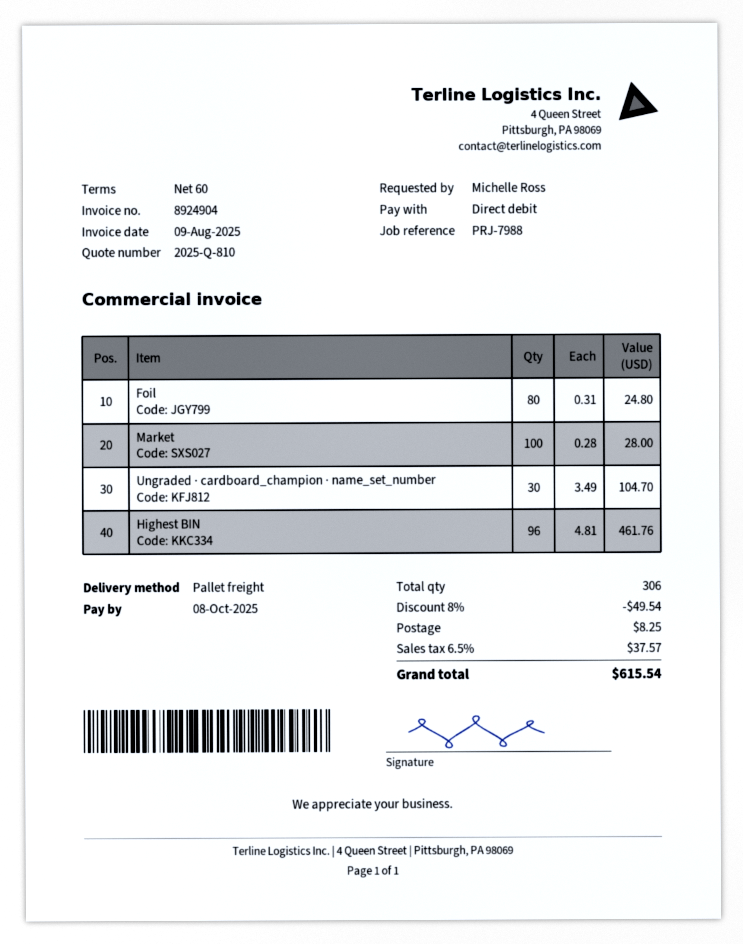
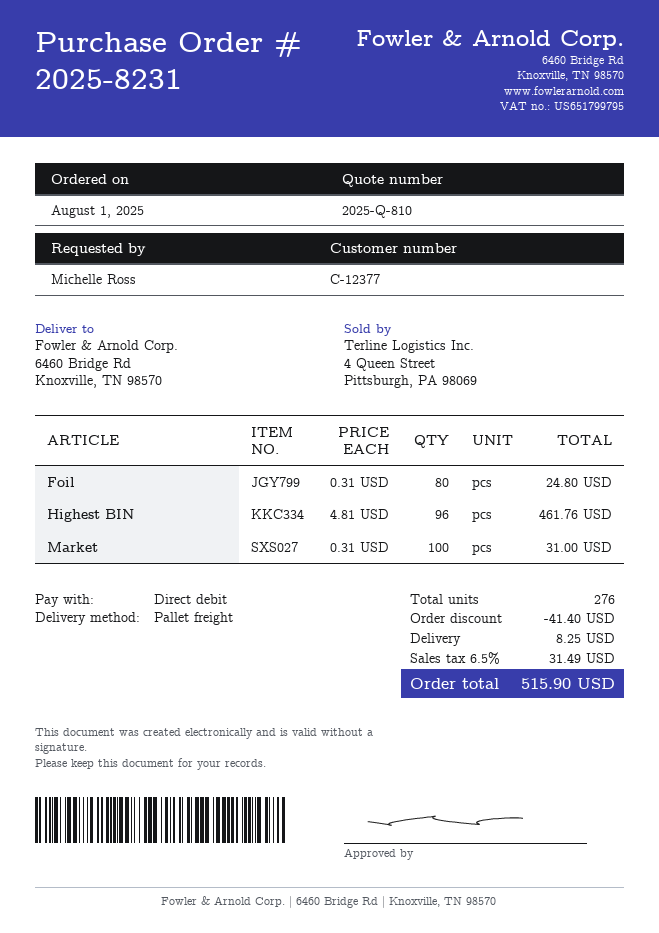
Market: 100 x 0.28 = 28.00 -> 100 x 0.31 = 31.00
Ungraded · cardboard_champion · name_set_number: 30 x 3.49 = 104.70 -> none
total quantity: 306 -> 276
discount: 49.54 -> 41.40
tax: 6.5% = 37.57 -> 6.5% = 31.49
total: 615.54 -> 515.90

